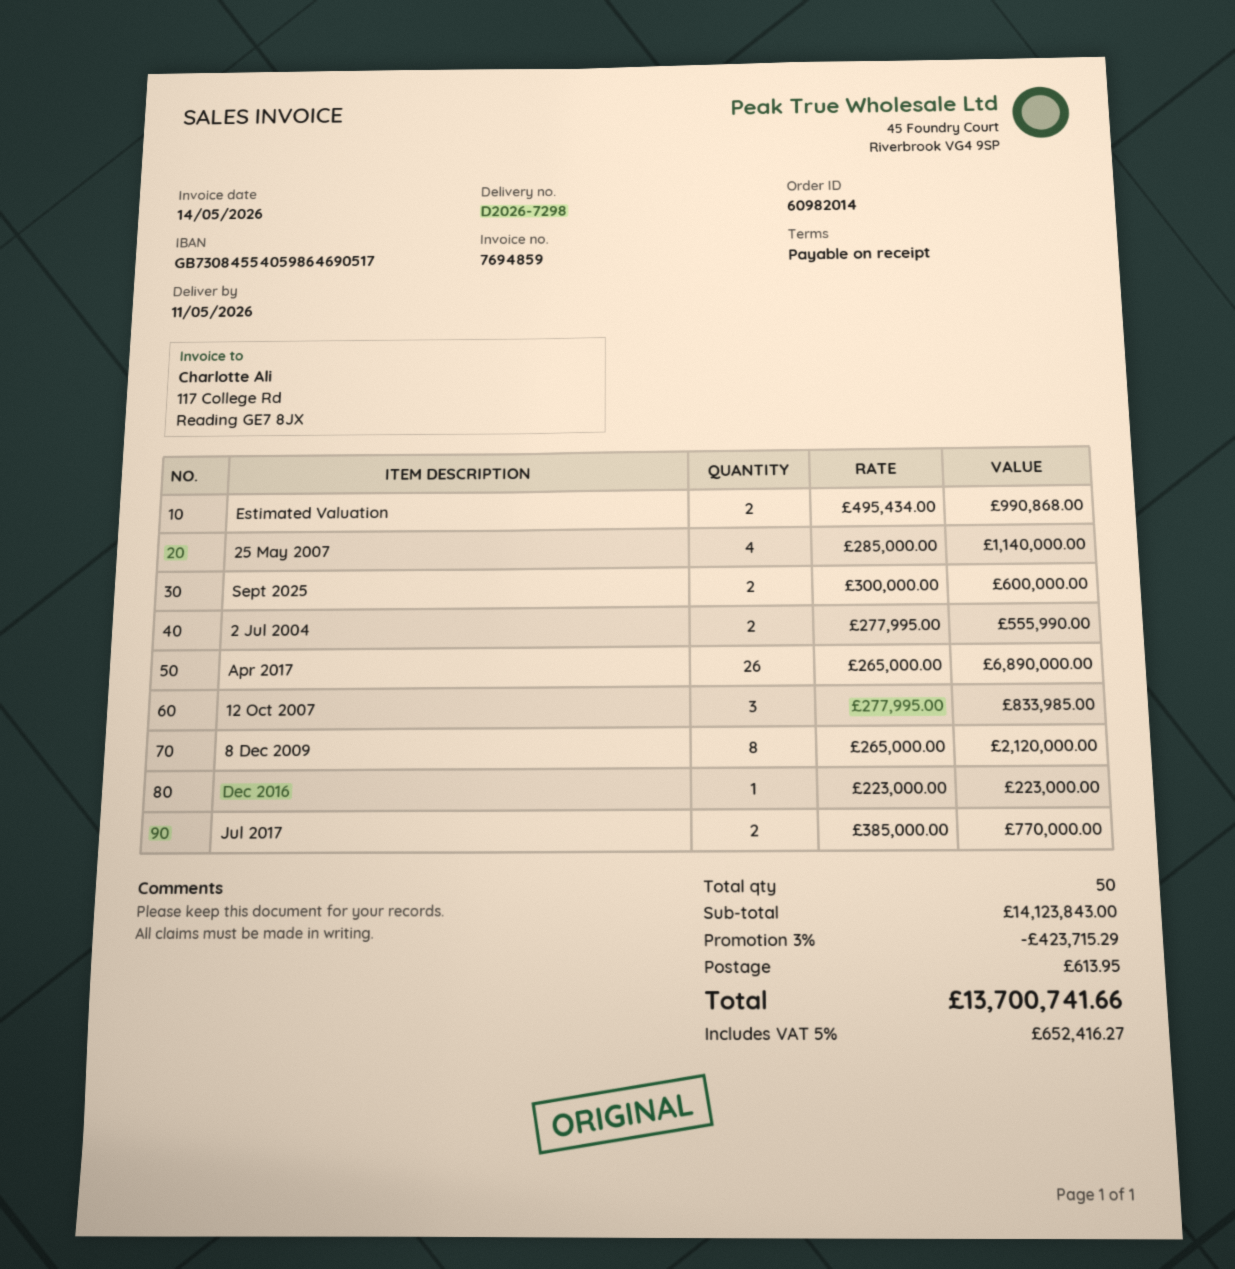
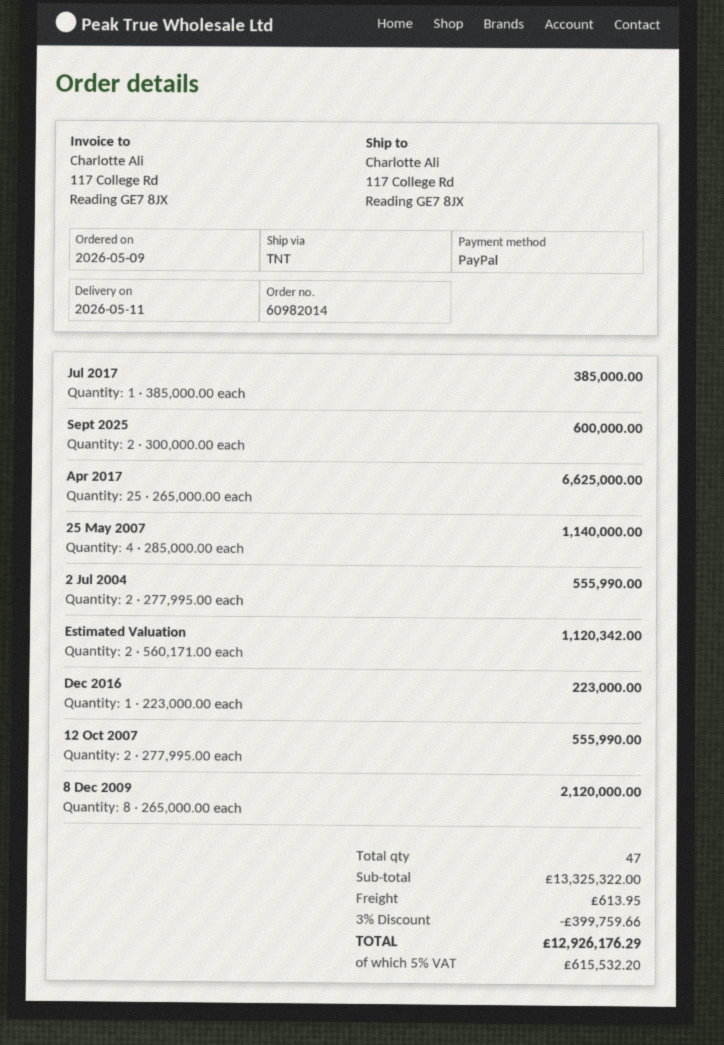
Estimated Valuation: 2 x 495434.00 = 990868.00 -> 2 x 560171.00 = 1120342.00
Apr 2017: 26 x 265000.00 = 6890000.00 -> 25 x 265000.00 = 6625000.00
12 Oct 2007: 3 x 277995.00 = 833985.00 -> 2 x 277995.00 = 555990.00
Jul 2017: 2 x 385000.00 = 770000.00 -> 1 x 385000.00 = 385000.00
total quantity: 50 -> 47
subtotal: 14123843.00 -> 13325322.00
discount: 3% = 423715.29 -> 3% = 399759.66
tax: 5% = 652416.27 -> 5% = 615532.20
total: 13700741.66 -> 12926176.29

